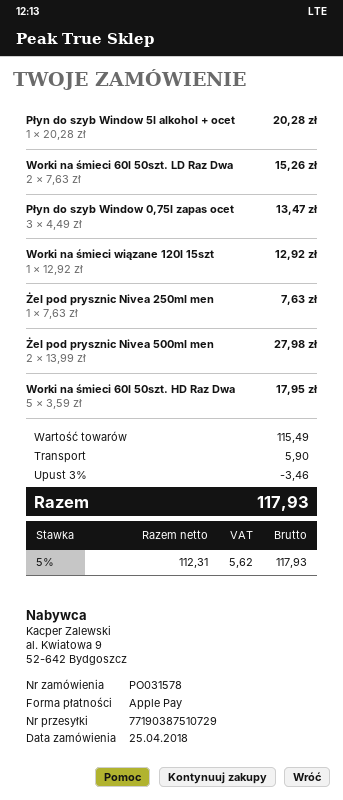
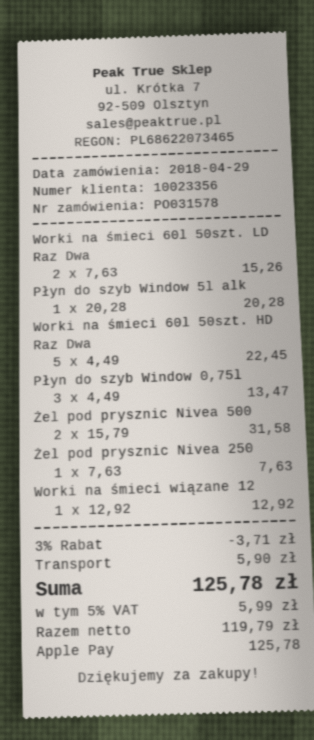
order date: 2018-04-25 -> 2018-04-29
Żel pod prysznic Nivea 500ml men: 2 x 13.99 = 27.98 -> 2 x 15.79 = 31.58
Worki na śmieci 60l 50szt. HD Raz Dwa: 5 x 3.59 = 17.95 -> 5 x 4.49 = 22.45
discount: 3% = 3.46 -> 3% = 3.71
net: 112.31 -> 119.79
tax: 5% = 5.62 -> 5% = 5.99
total: 117.93 -> 125.78

